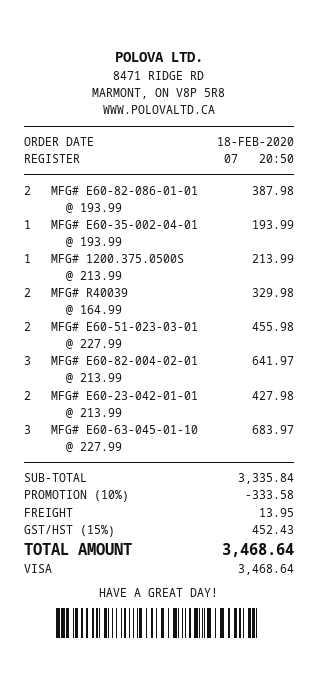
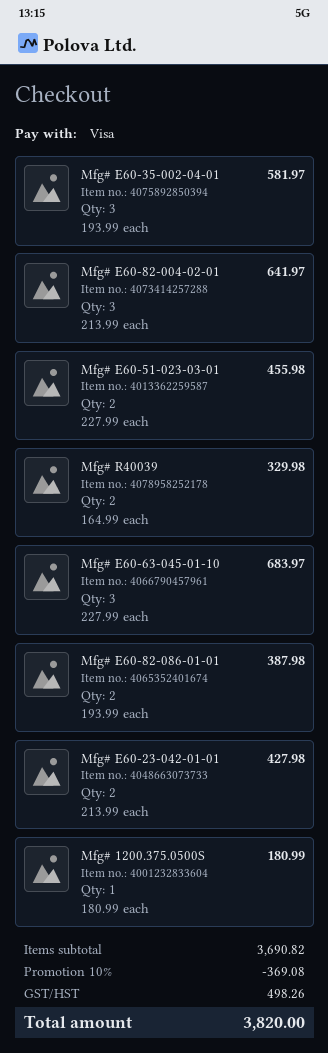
MFG# E60-35-002-04-01: 1 x 193.99 = 193.99 -> 3 x 193.99 = 581.97
MFG# 1200.375.0500S: 1 x 213.99 = 213.99 -> 1 x 180.99 = 180.99
subtotal: 3335.84 -> 3690.82
discount: 10% = 333.58 -> 10% = 369.08
shipping: 13.95 -> none
tax: 452.43 -> 498.26
total: 3468.64 -> 3820.00

